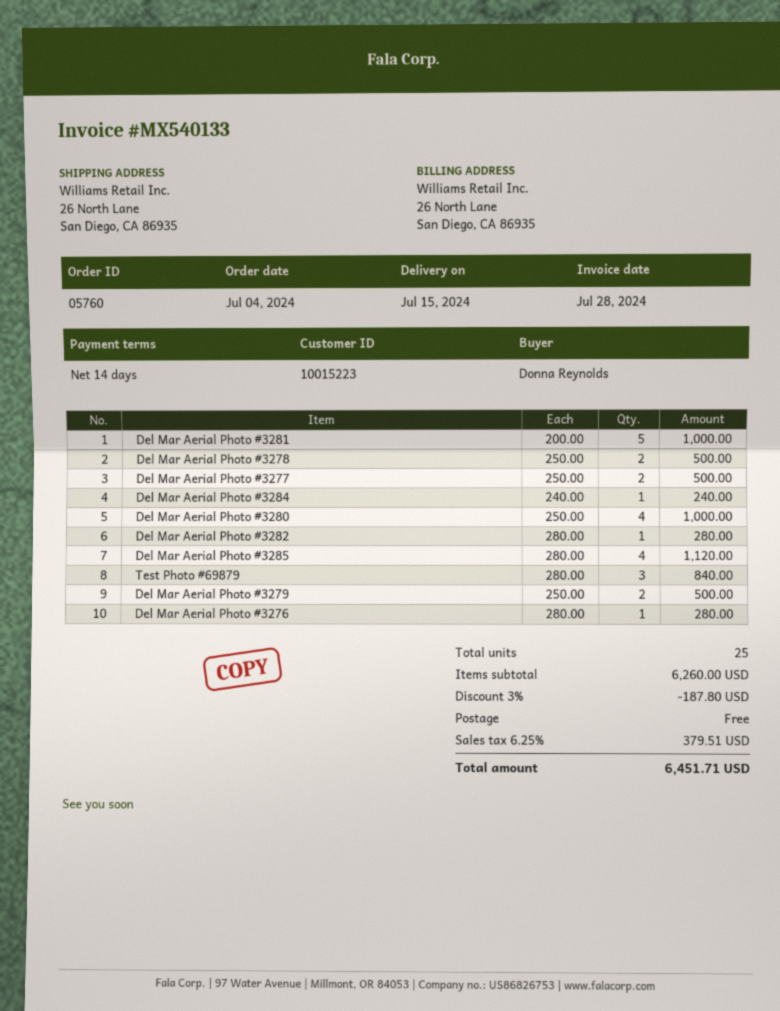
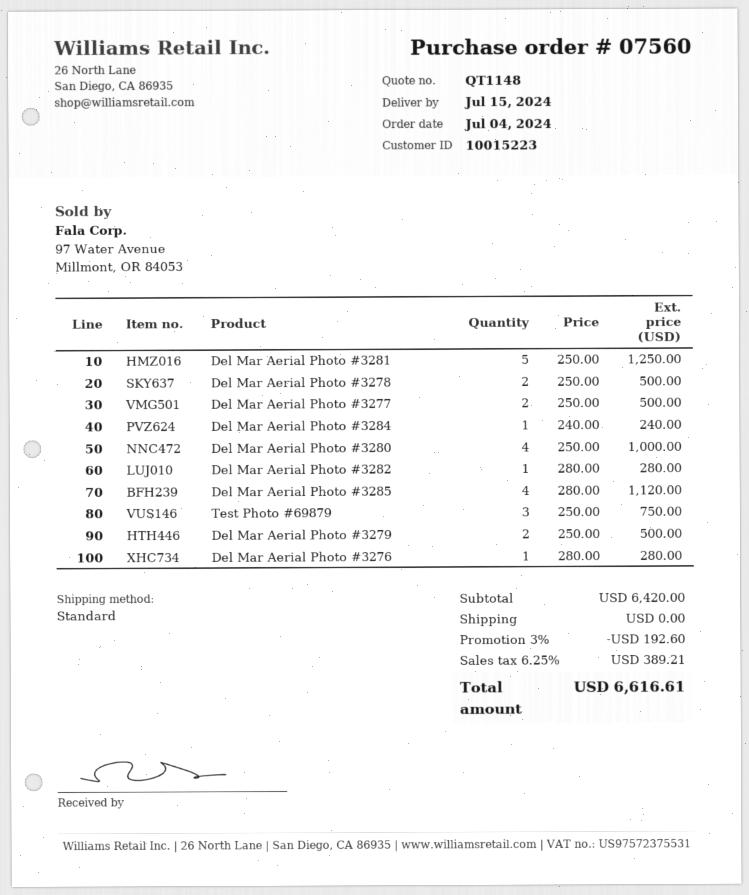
order number: 05760 -> 07560
Del Mar Aerial Photo #3281: 5 x 200.00 = 1000.00 -> 5 x 250.00 = 1250.00
Test Photo #69879: 3 x 280.00 = 840.00 -> 3 x 250.00 = 750.00
subtotal: 6260.00 -> 6420.00
discount: 3% = 187.80 -> 3% = 192.60
tax: 6.25% = 379.51 -> 6.25% = 389.21
total: 6451.71 -> 6616.61

